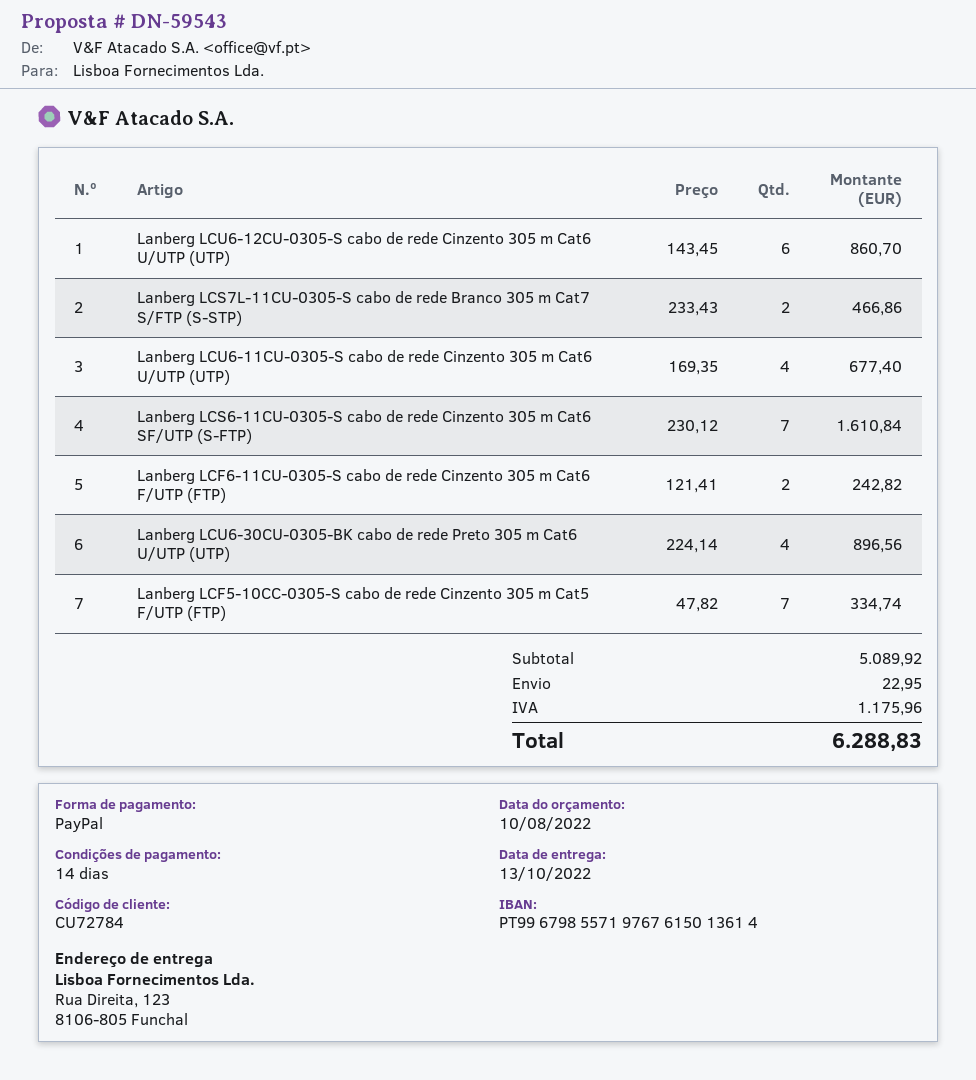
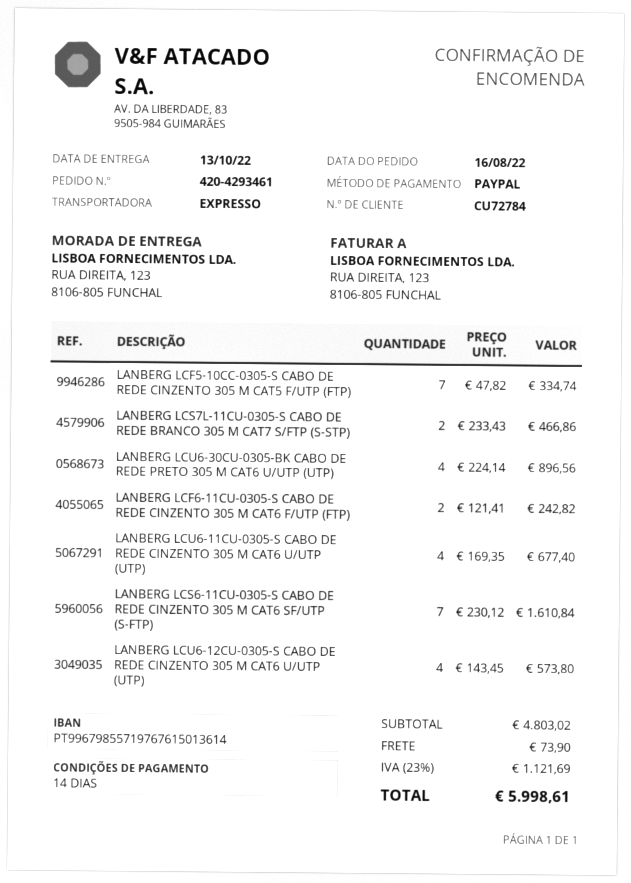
Lanberg LCU6-12CU-0305-S cabo de rede Cinzento 305 m Cat6 U/UTP (UTP): 6 x 143.45 = 860.70 -> 4 x 143.45 = 573.80
subtotal: 5089.92 -> 4803.02
shipping: 22.95 -> 73.90
tax: 1175.96 -> 1121.69
total: 6288.83 -> 5998.61

